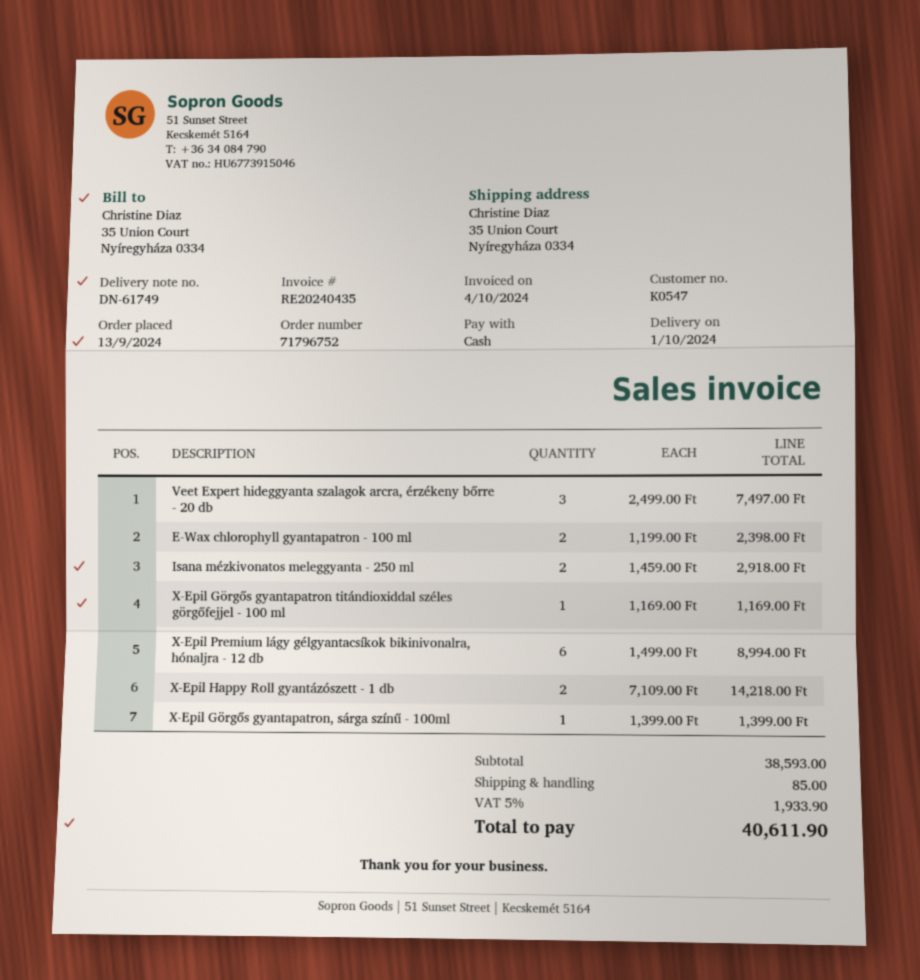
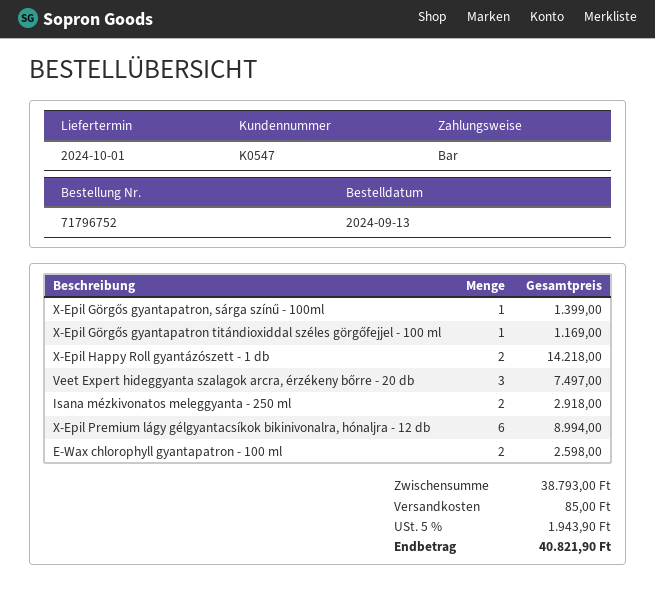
E-Wax chlorophyll gyantapatron - 100 ml: 2 for 2398.00 -> 2 for 2598.00
subtotal: 38593.00 -> 38793.00
tax: 5% = 1933.90 -> 5% = 1943.90
total: 40611.90 -> 40821.90

